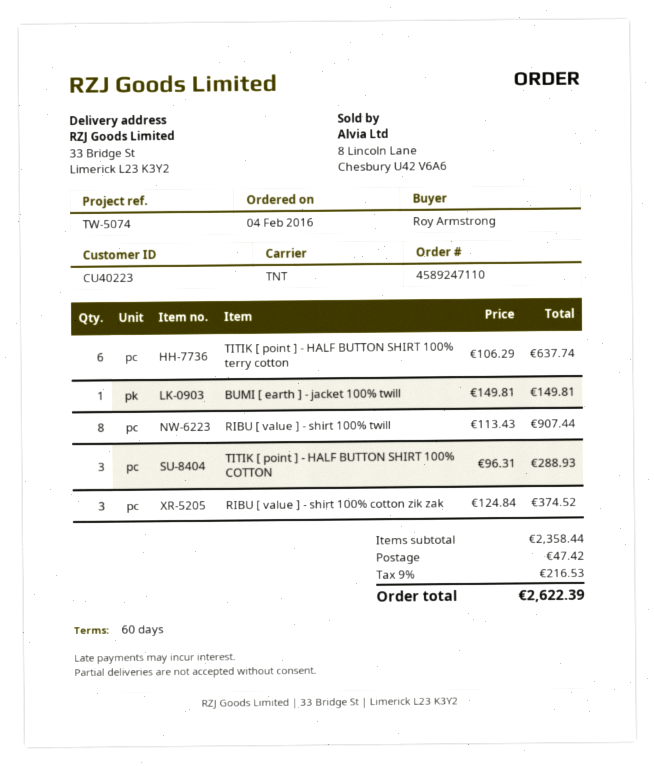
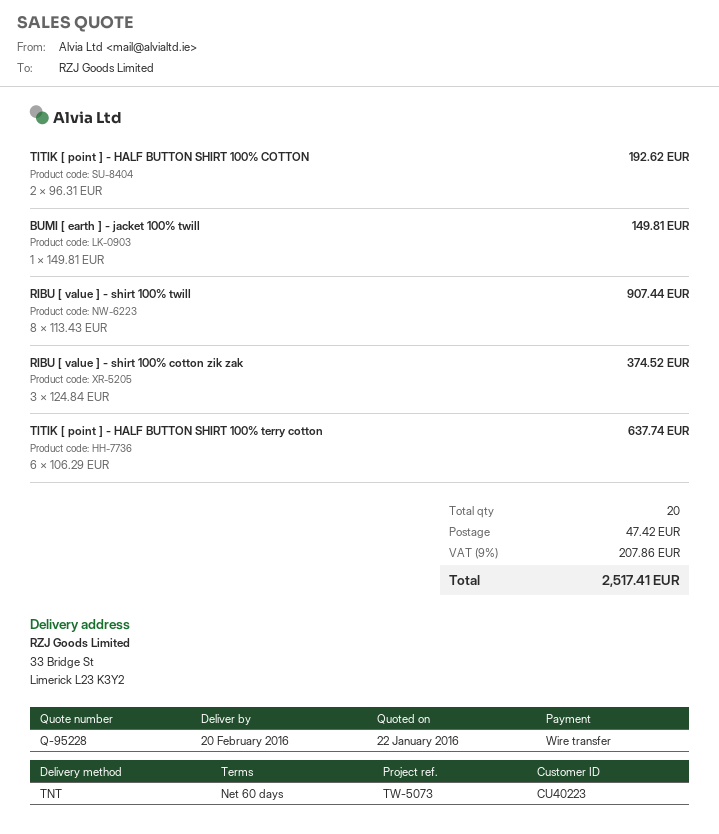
reference: TW-5074 -> TW-5073
TITIK [ point ] - HALF BUTTON SHIRT 100% COTTON: 3 x 96.31 = 288.93 -> 2 x 96.31 = 192.62
tax: 9% = 216.53 -> 9% = 207.86
total: 2622.39 -> 2517.41

